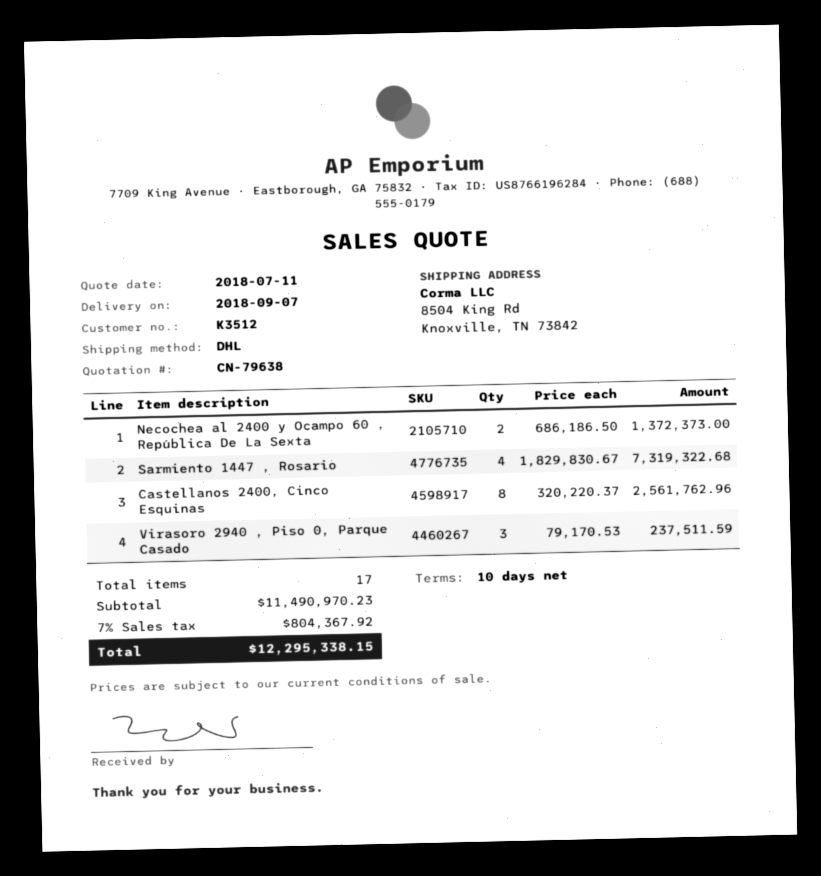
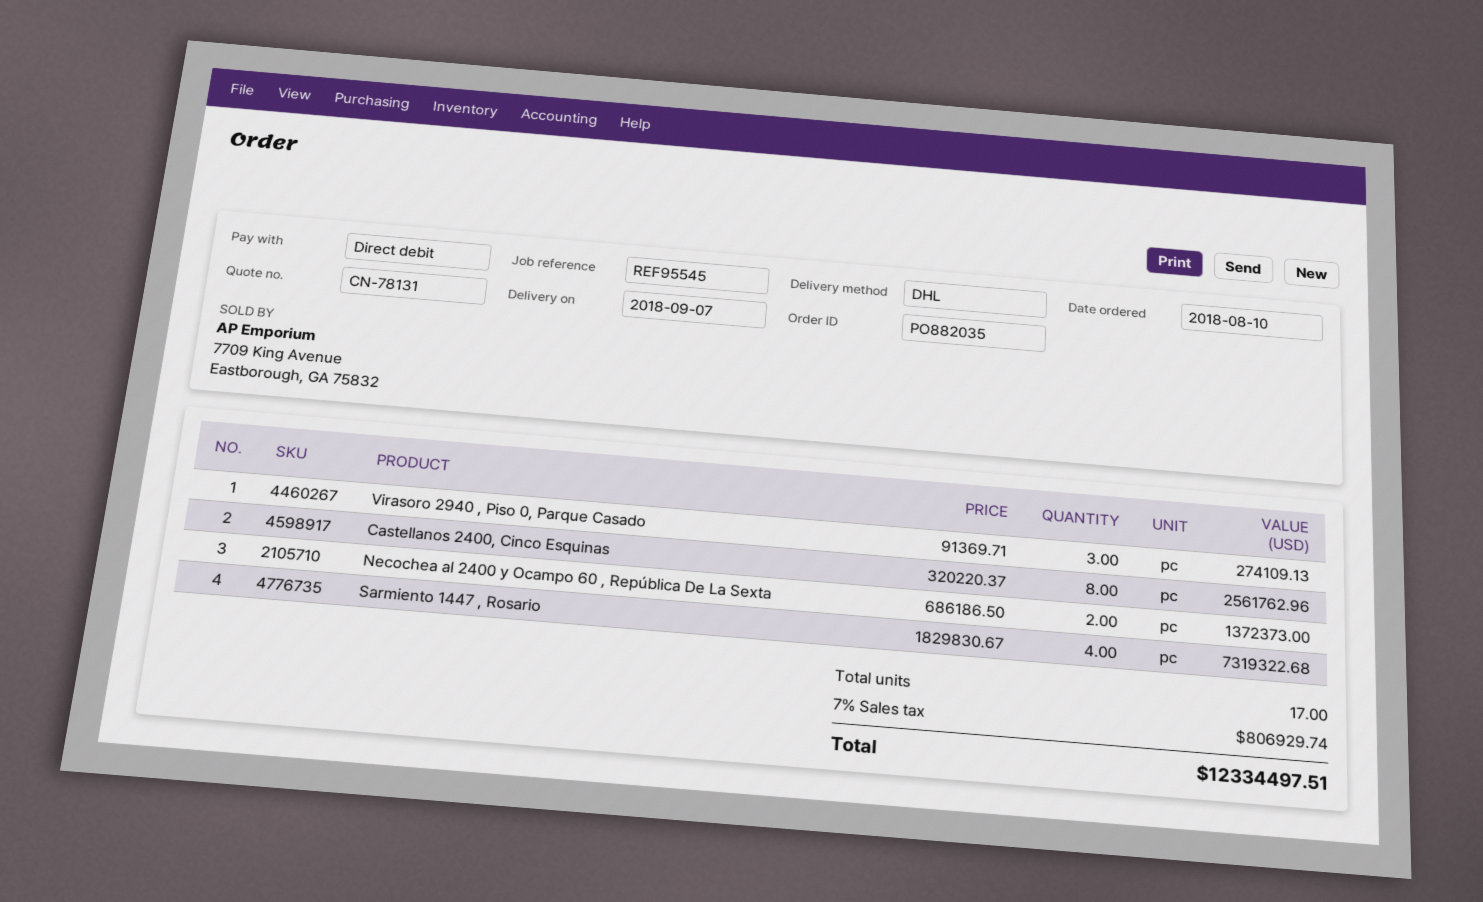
quote number: CN-79638 -> CN-78131
Virasoro 2940 , Piso 0, Parque Casado: 3 x 79170.53 = 237511.59 -> 3 x 91369.71 = 274109.13
tax: 7% = 804367.92 -> 7% = 806929.74
total: 12295338.15 -> 12334497.51

